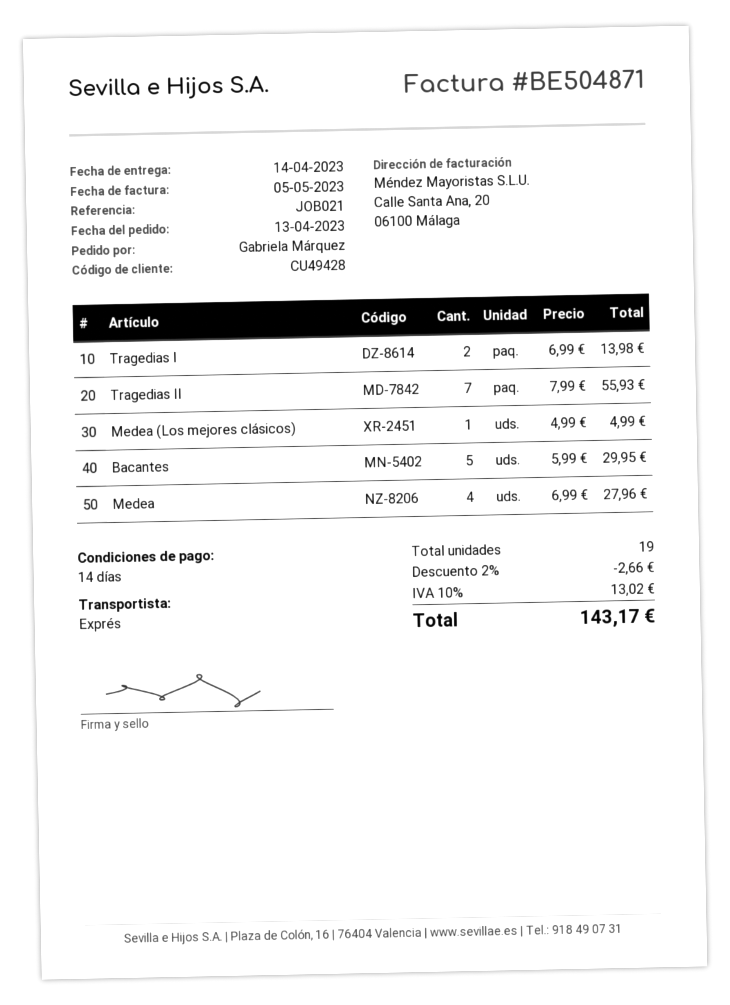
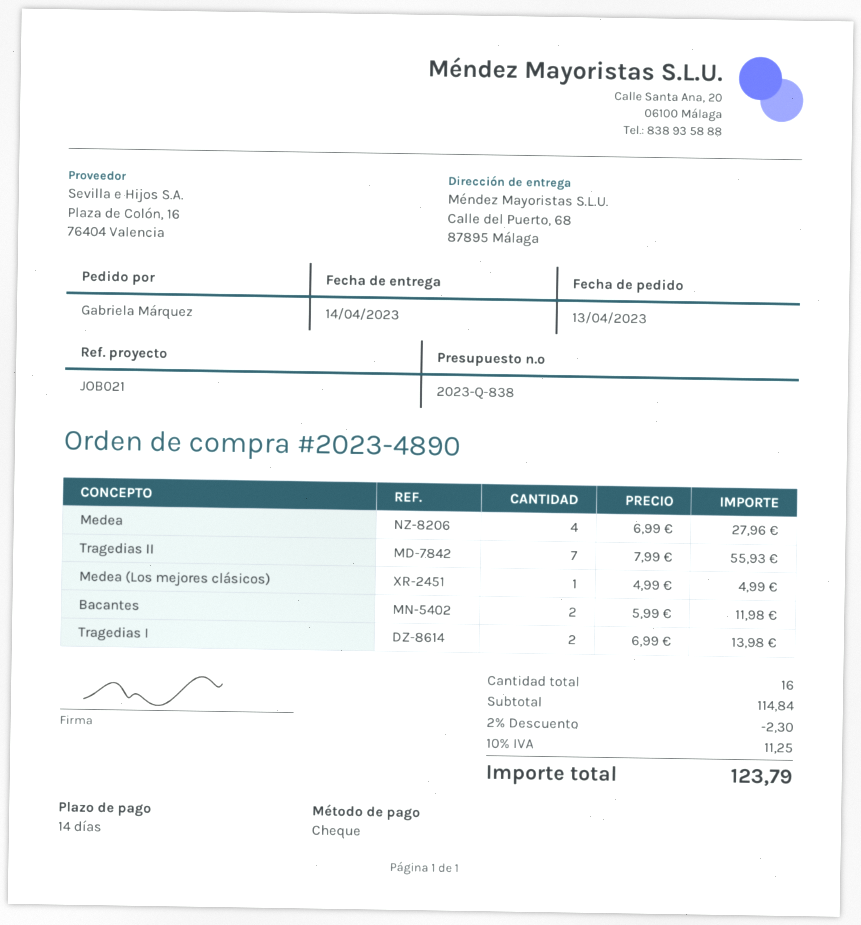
Bacantes: 5 x 5.99 = 29.95 -> 2 x 5.99 = 11.98
total quantity: 19 -> 16
discount: 2% = 2.66 -> 2% = 2.30
tax: 10% = 13.02 -> 10% = 11.25
total: 143.17 -> 123.79

